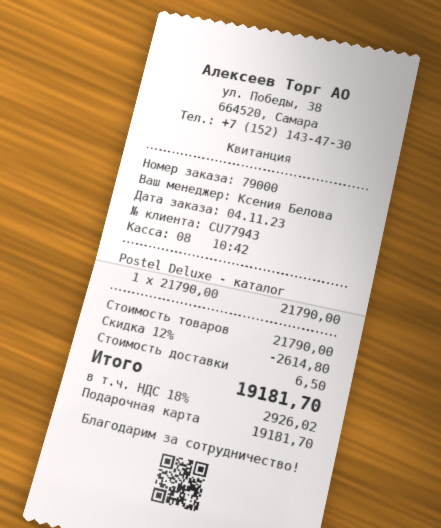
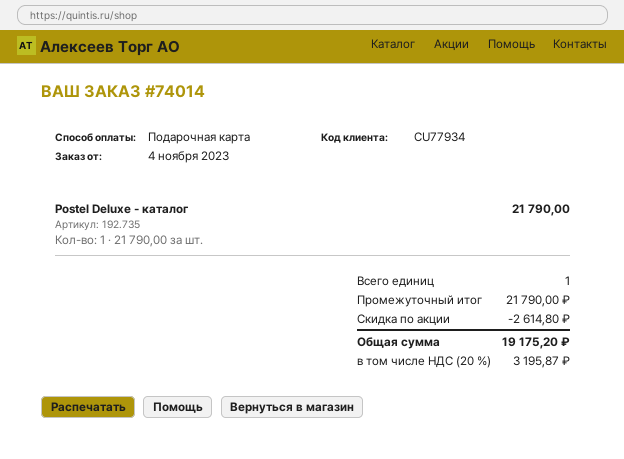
order number: 79000 -> 74014
customer number: CU77943 -> CU77934
shipping: 6.50 -> none
tax: 18% = 2926.02 -> 20% = 3195.87
total: 19181.70 -> 19175.20

